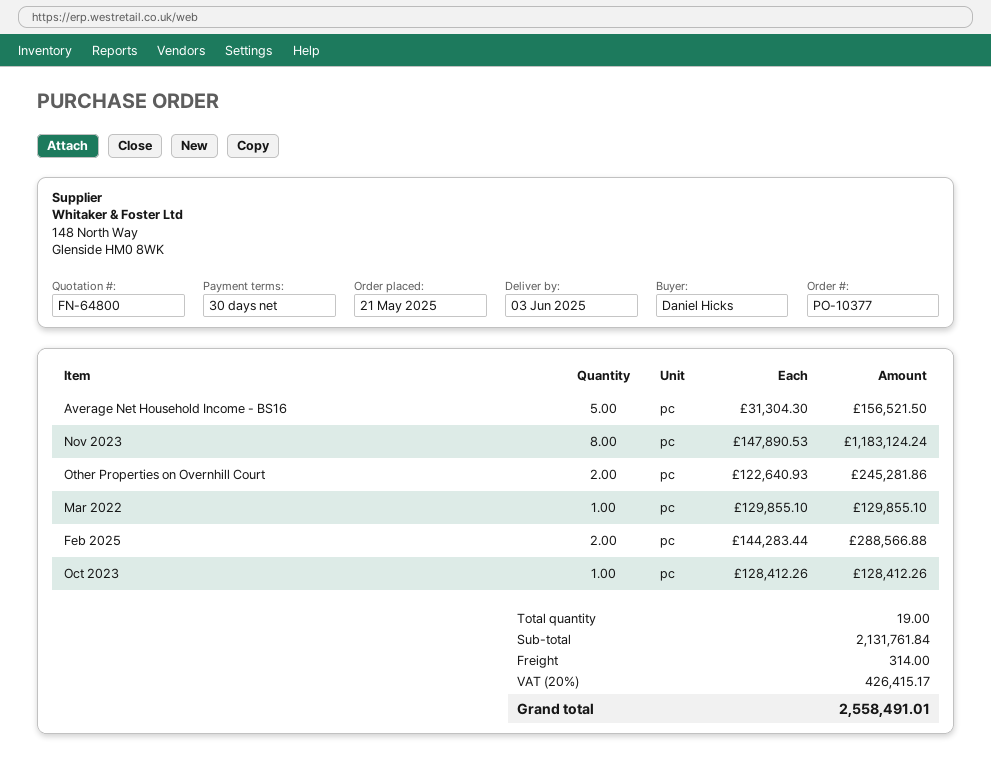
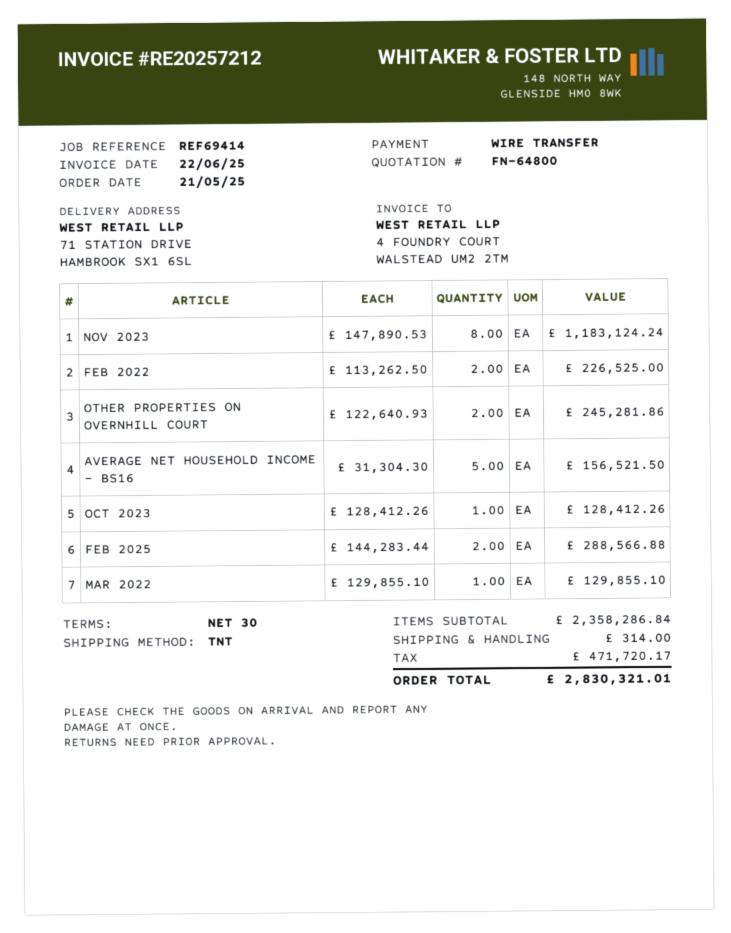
FEB 2022: none -> 2 x 113262.50 = 226525.00
subtotal: 2131761.84 -> 2358286.84
tax: 426415.17 -> 471720.17
total: 2558491.01 -> 2830321.01

